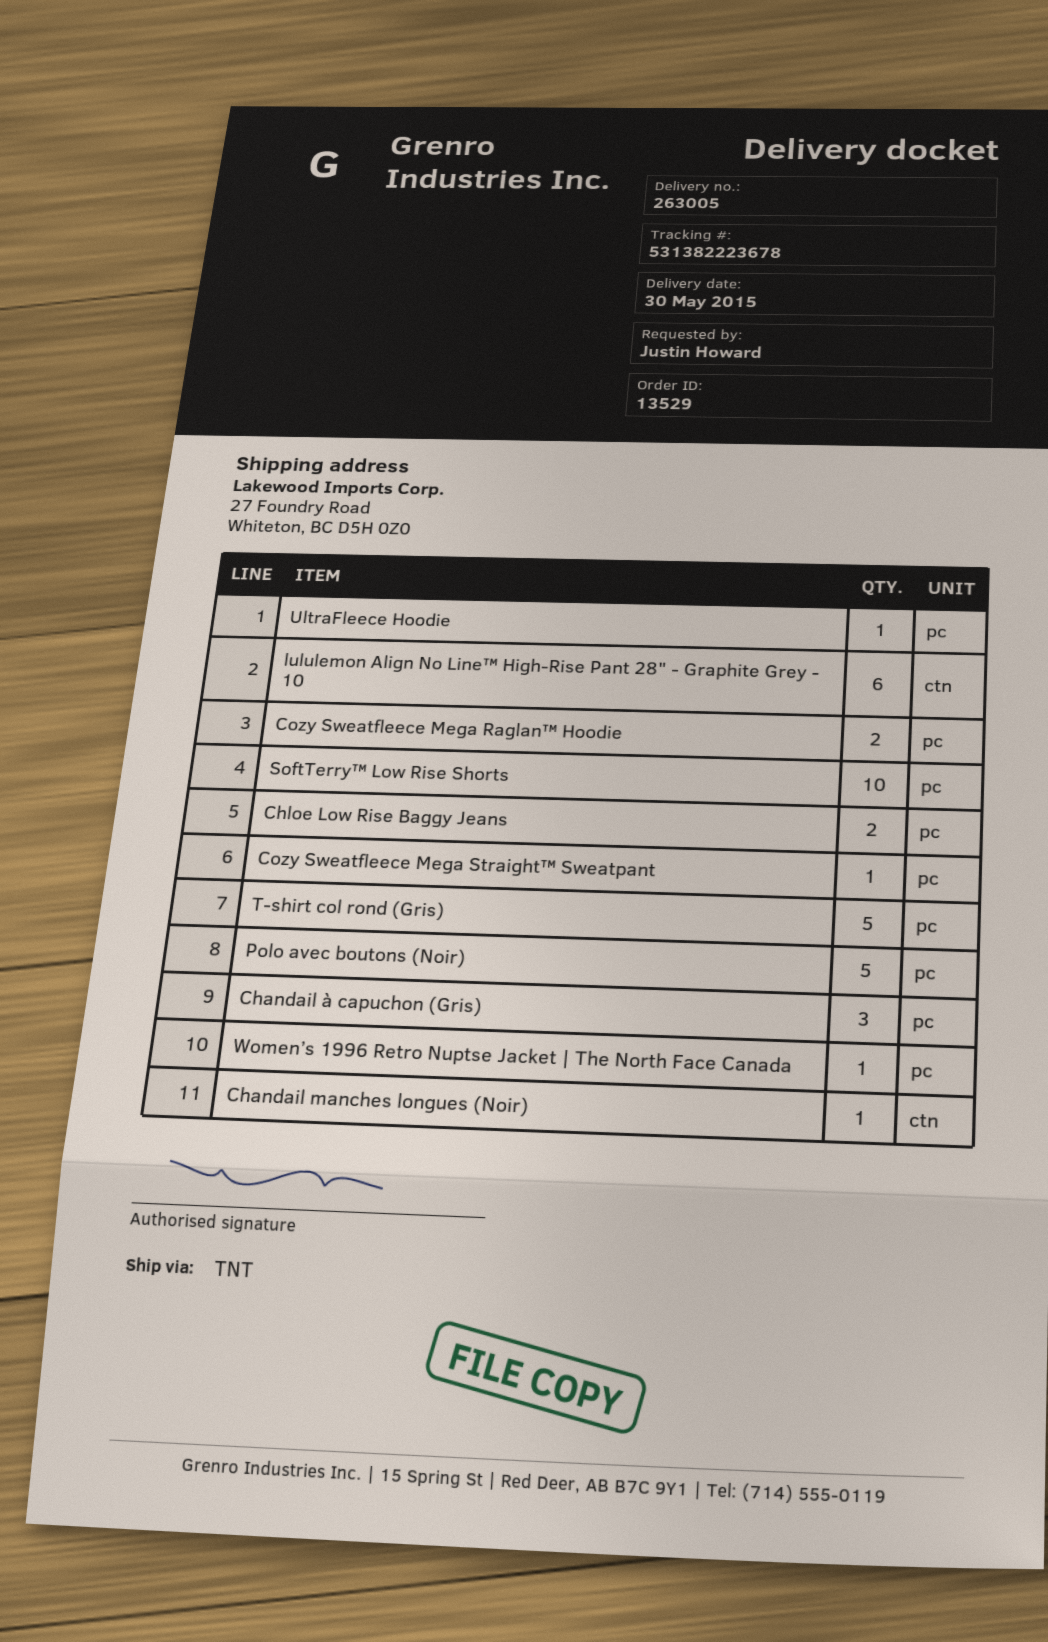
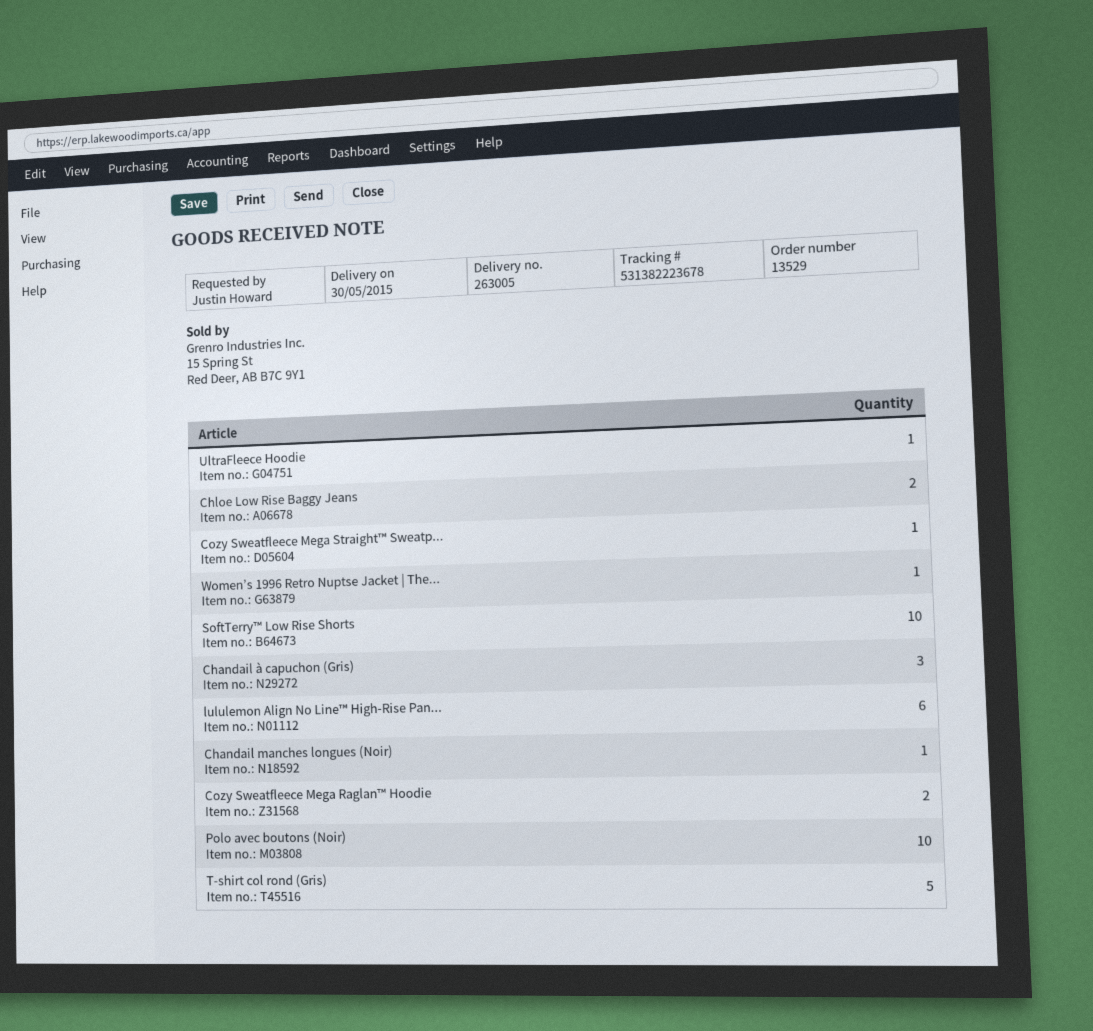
Polo avec boutons (Noir): 5 -> 10

